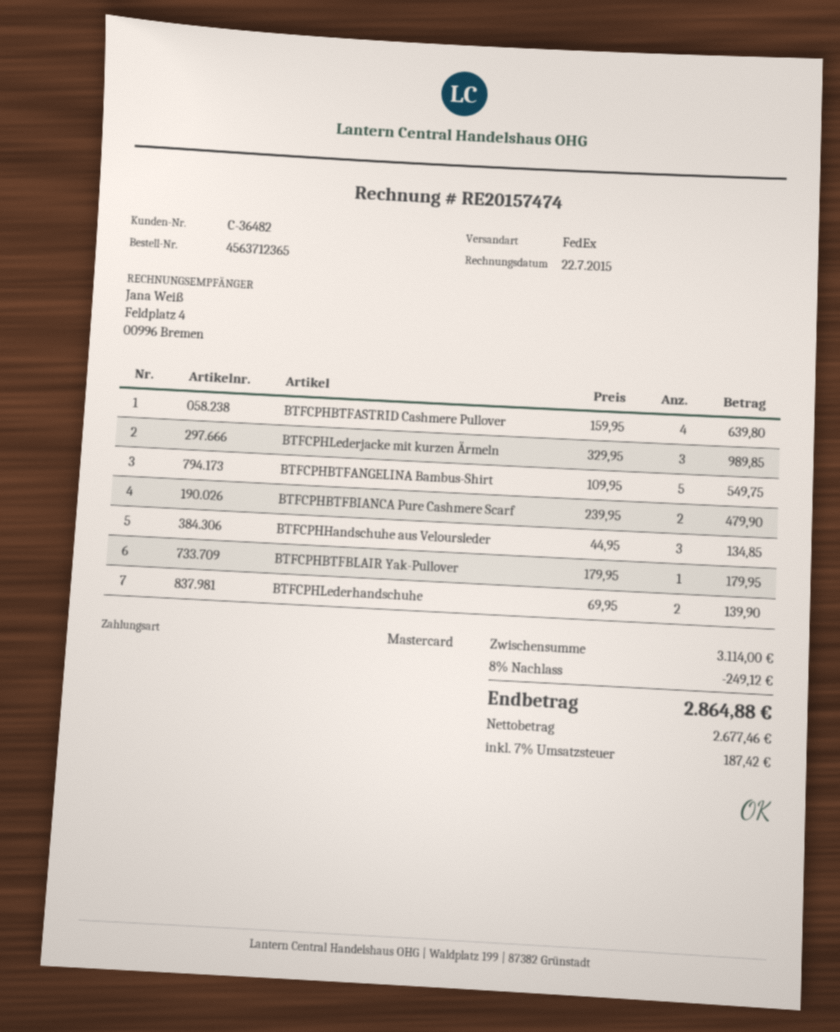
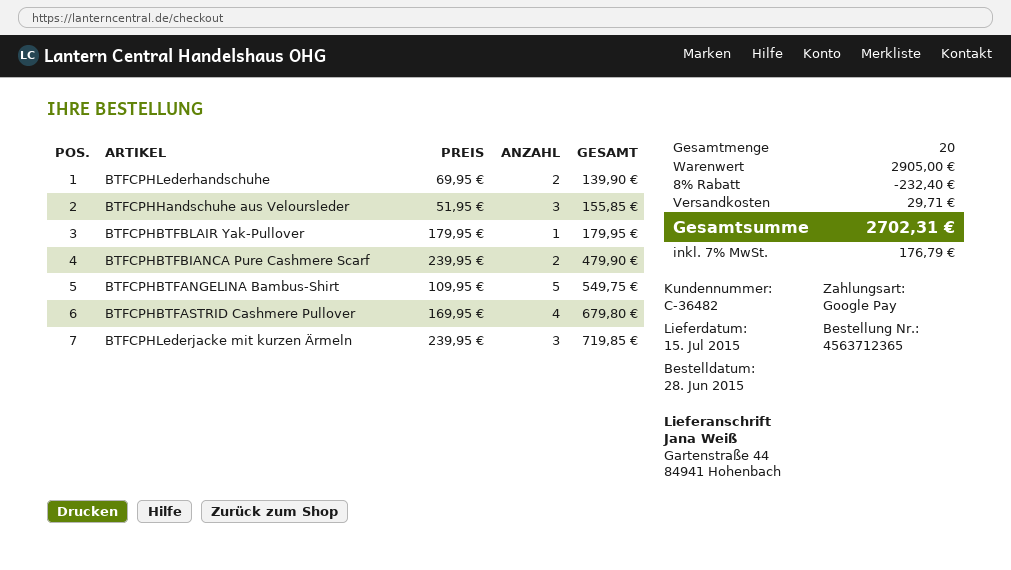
payment method: Mastercard -> Google Pay
BTFCPHBTFASTRID Cashmere Pullover: 4 x 159.95 = 639.80 -> 4 x 169.95 = 679.80
BTFCPHLederjacke mit kurzen Ärmeln: 3 x 329.95 = 989.85 -> 3 x 239.95 = 719.85
BTFCPHHandschuhe aus Veloursleder: 3 x 44.95 = 134.85 -> 3 x 51.95 = 155.85
subtotal: 3114.00 -> 2905.00
discount: 8% = 249.12 -> 8% = 232.40
shipping: none -> 29.71
tax: 7% = 187.42 -> 7% = 176.79
total: 2864.88 -> 2702.31

